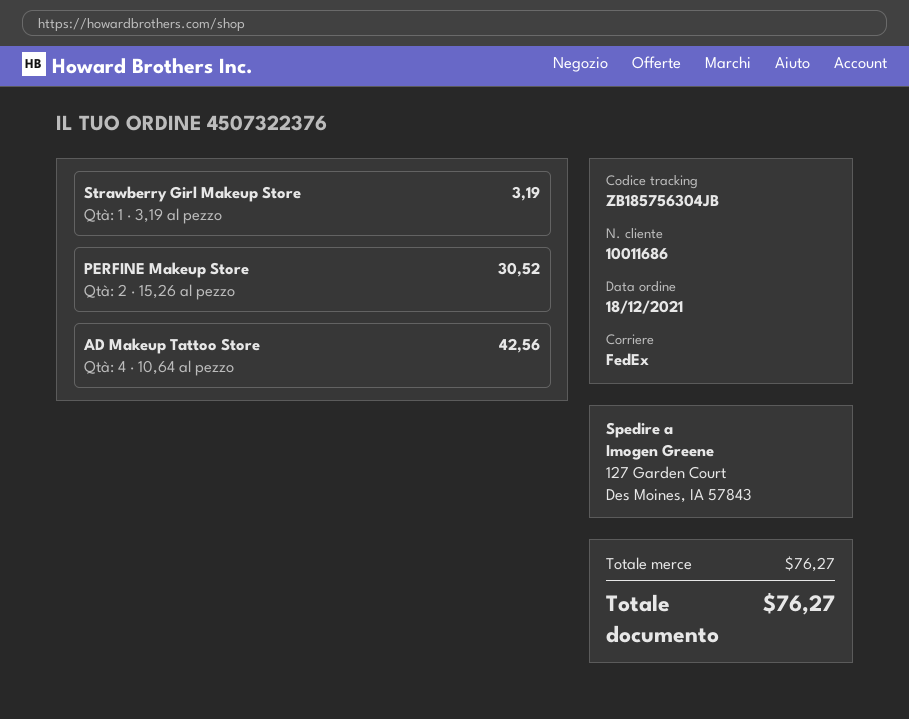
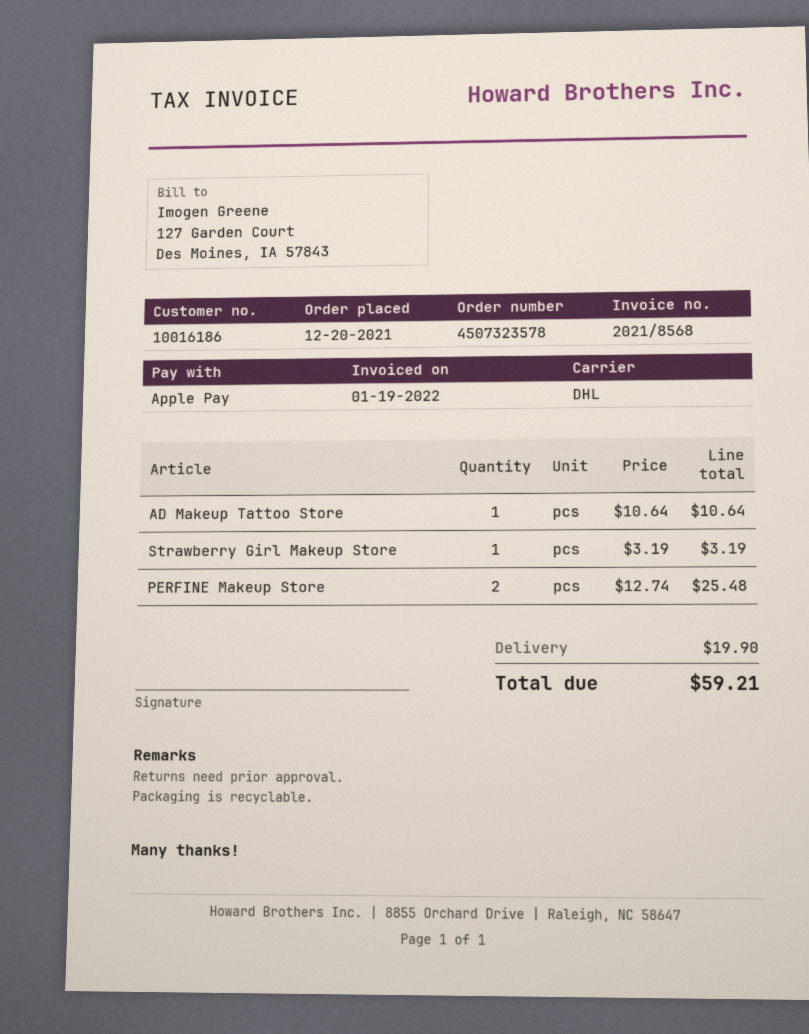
order number: 4507322376 -> 4507323578
order date: 2021-12-18 -> 2021-12-20
customer number: 10011686 -> 10016186
shipping method: FedEx -> DHL
PERFINE Makeup Store: 2 x 15.26 = 30.52 -> 2 x 12.74 = 25.48
AD Makeup Tattoo Store: 4 x 10.64 = 42.56 -> 1 x 10.64 = 10.64
shipping: none -> 19.90
total: 76.27 -> 59.21

